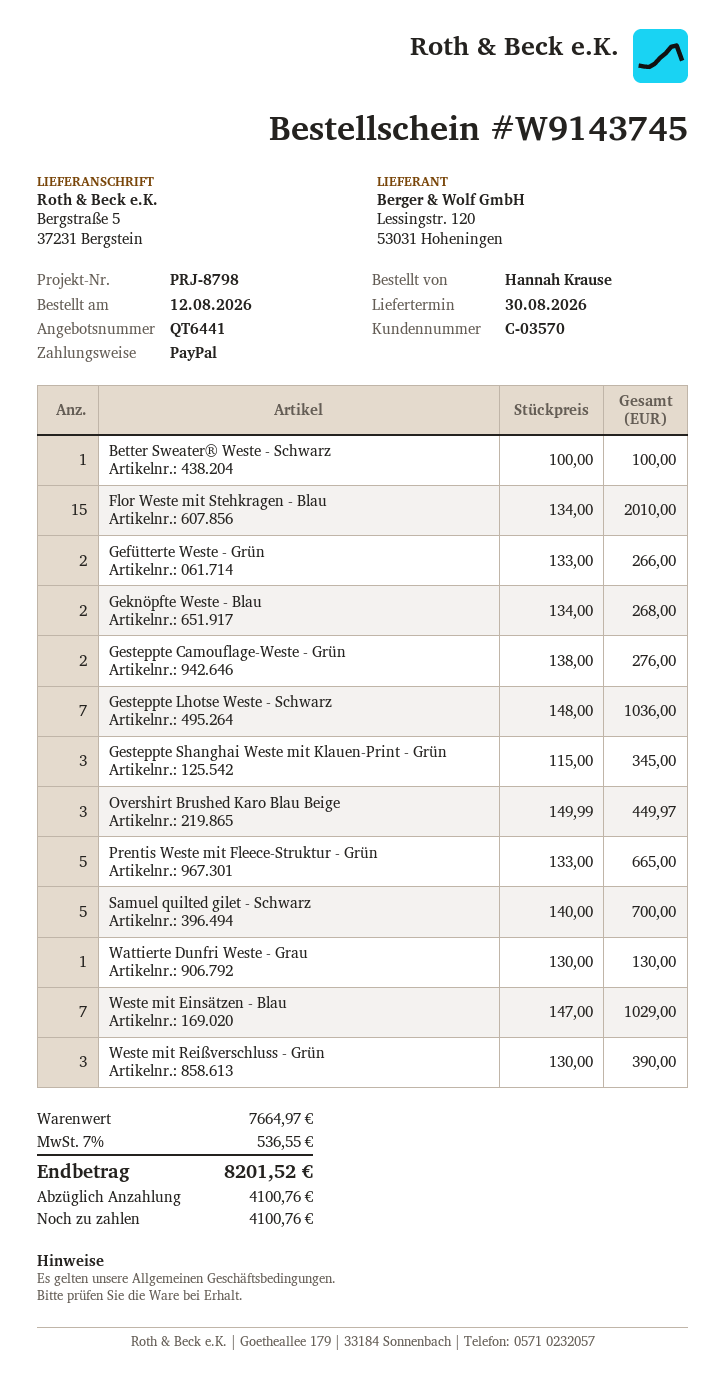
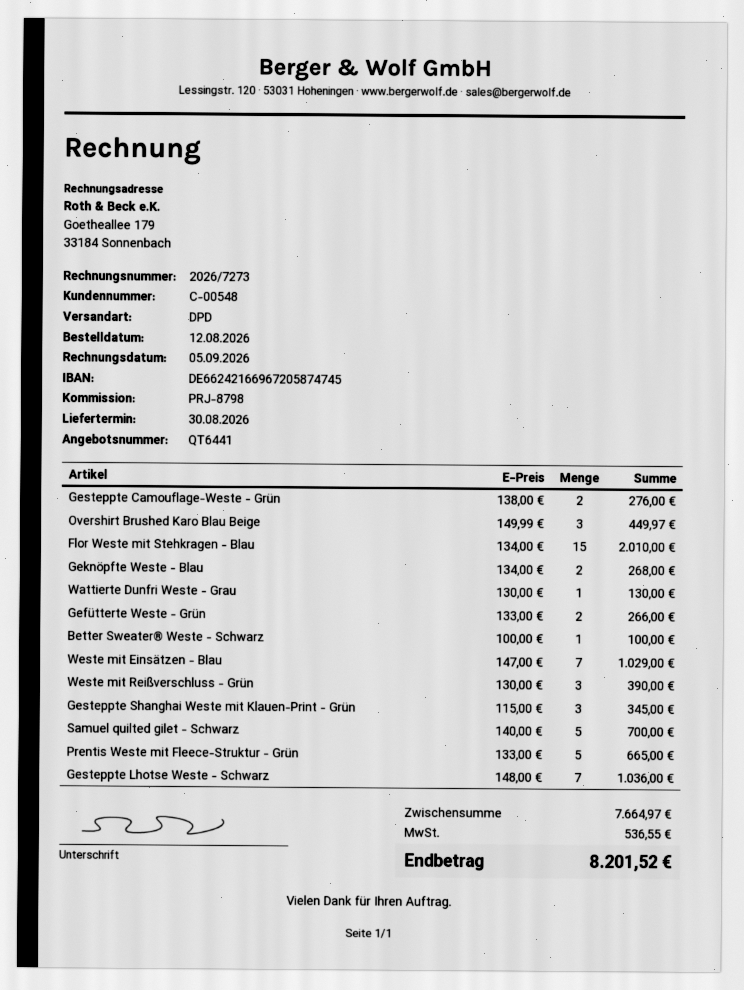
customer number: C-03570 -> C-00548

